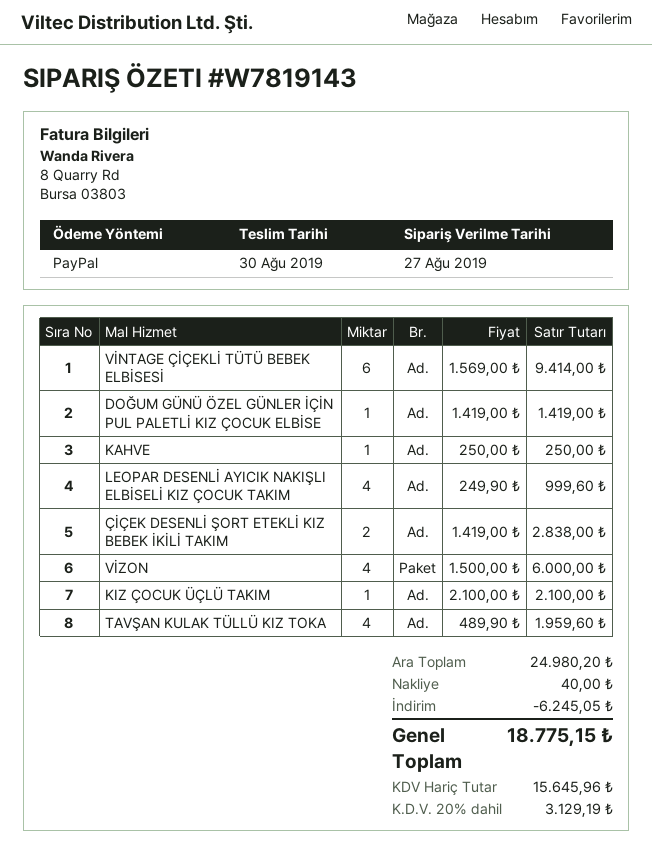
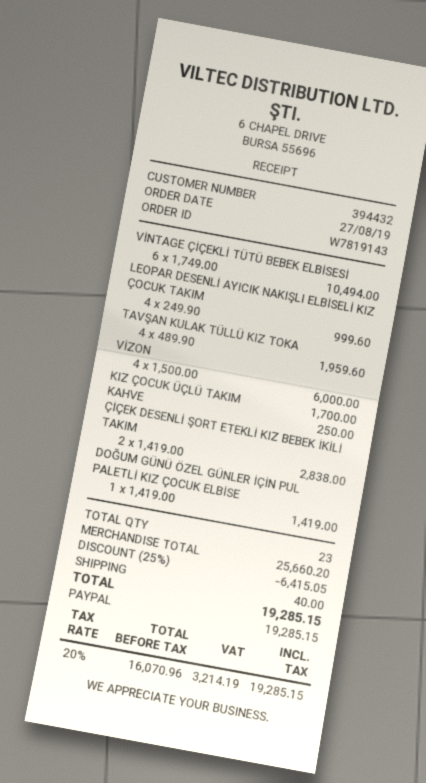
VİNTAGE ÇİÇEKLİ TÜTÜ BEBEK ELBİSESİ: 6 x 1569.00 = 9414.00 -> 6 x 1749.00 = 10494.00
KIZ ÇOCUK ÜÇLÜ TAKIM: 1 x 2100.00 = 2100.00 -> 1 x 1700.00 = 1700.00
subtotal: 24980.20 -> 25660.20
discount: 6245.05 -> 6415.05
net: 15645.96 -> 16070.96
tax: 20% = 3129.19 -> 20% = 3214.19
total: 18775.15 -> 19285.15

